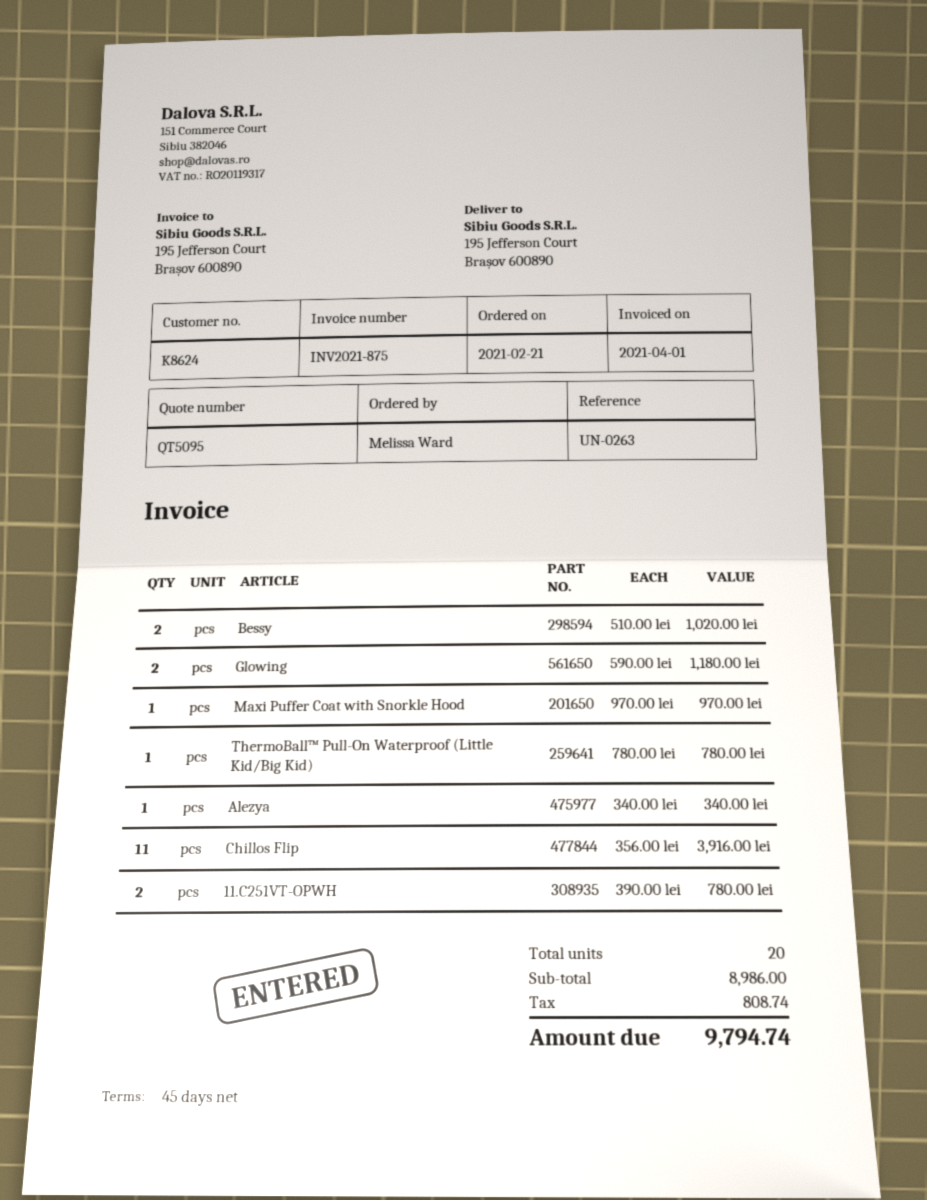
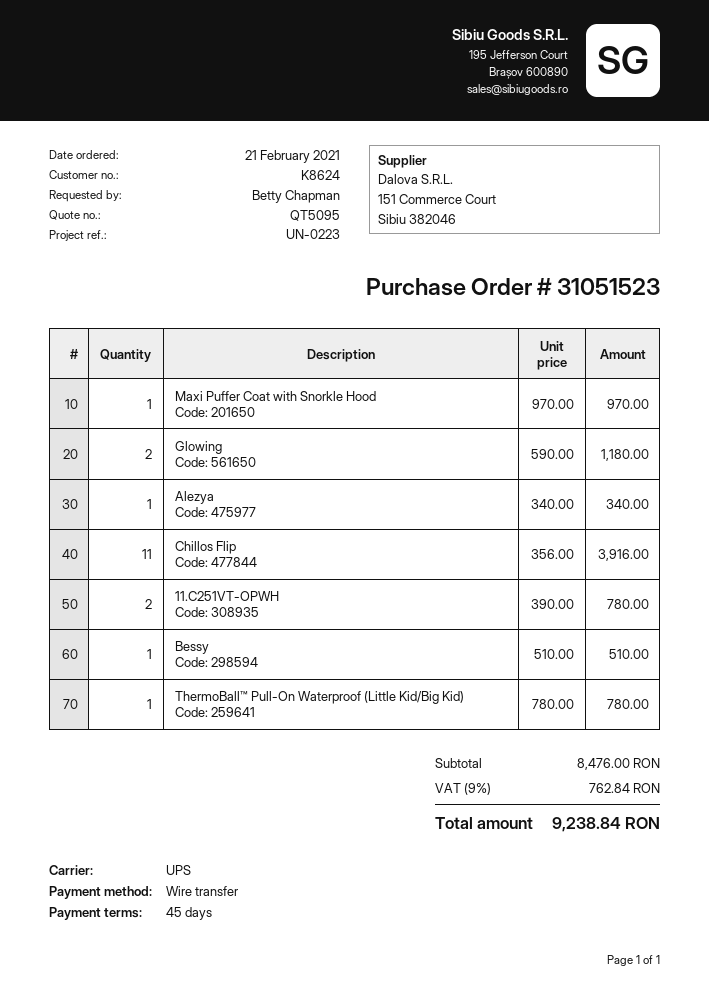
reference: UN-0263 -> UN-0223
ordered by: Melissa Ward -> Betty Chapman
Bessy: 2 x 510.00 = 1020.00 -> 1 x 510.00 = 510.00
subtotal: 8986.00 -> 8476.00
tax: 808.74 -> 762.84
total: 9794.74 -> 9238.84

